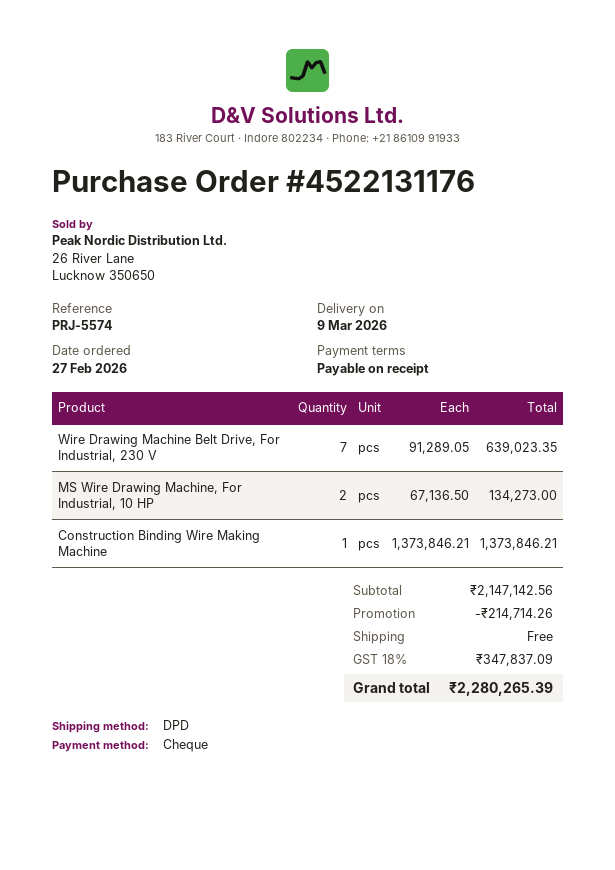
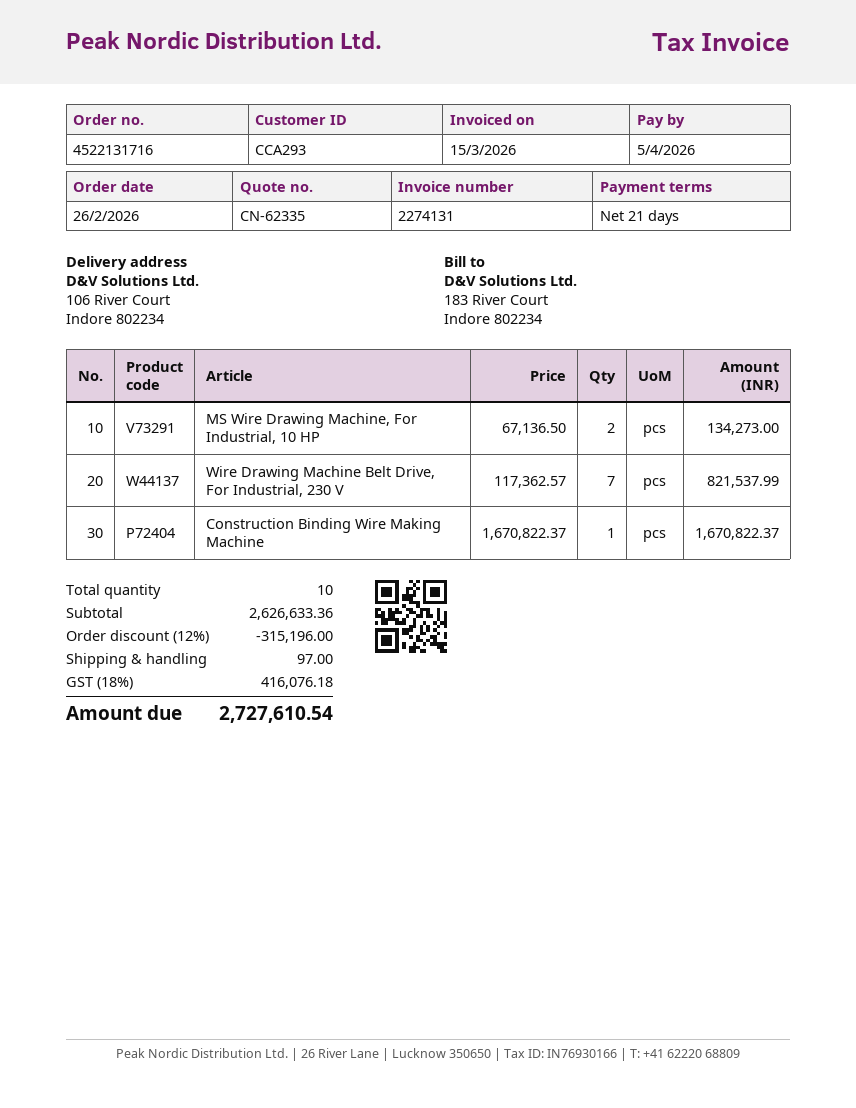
order number: 4522131176 -> 4522131716
order date: 2026-02-27 -> 2026-02-26
payment terms: on receipt -> 21 days
Wire Drawing Machine Belt Drive, For Industrial, 230 V: 7 x 91289.05 = 639023.35 -> 7 x 117362.57 = 821537.99
Construction Binding Wire Making Machine: 1 x 1373846.21 = 1373846.21 -> 1 x 1670822.37 = 1670822.37
subtotal: 2147142.56 -> 2626633.36
discount: 214714.26 -> 315196.00
shipping: 0.00 -> 97.00
tax: 18% = 347837.09 -> 18% = 416076.18
total: 2280265.39 -> 2727610.54

